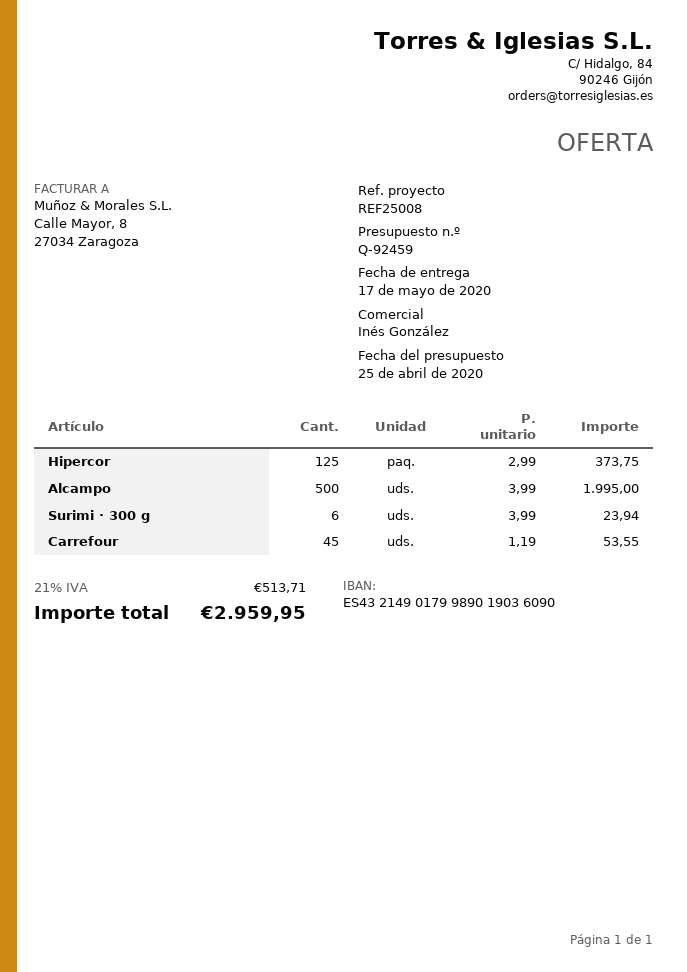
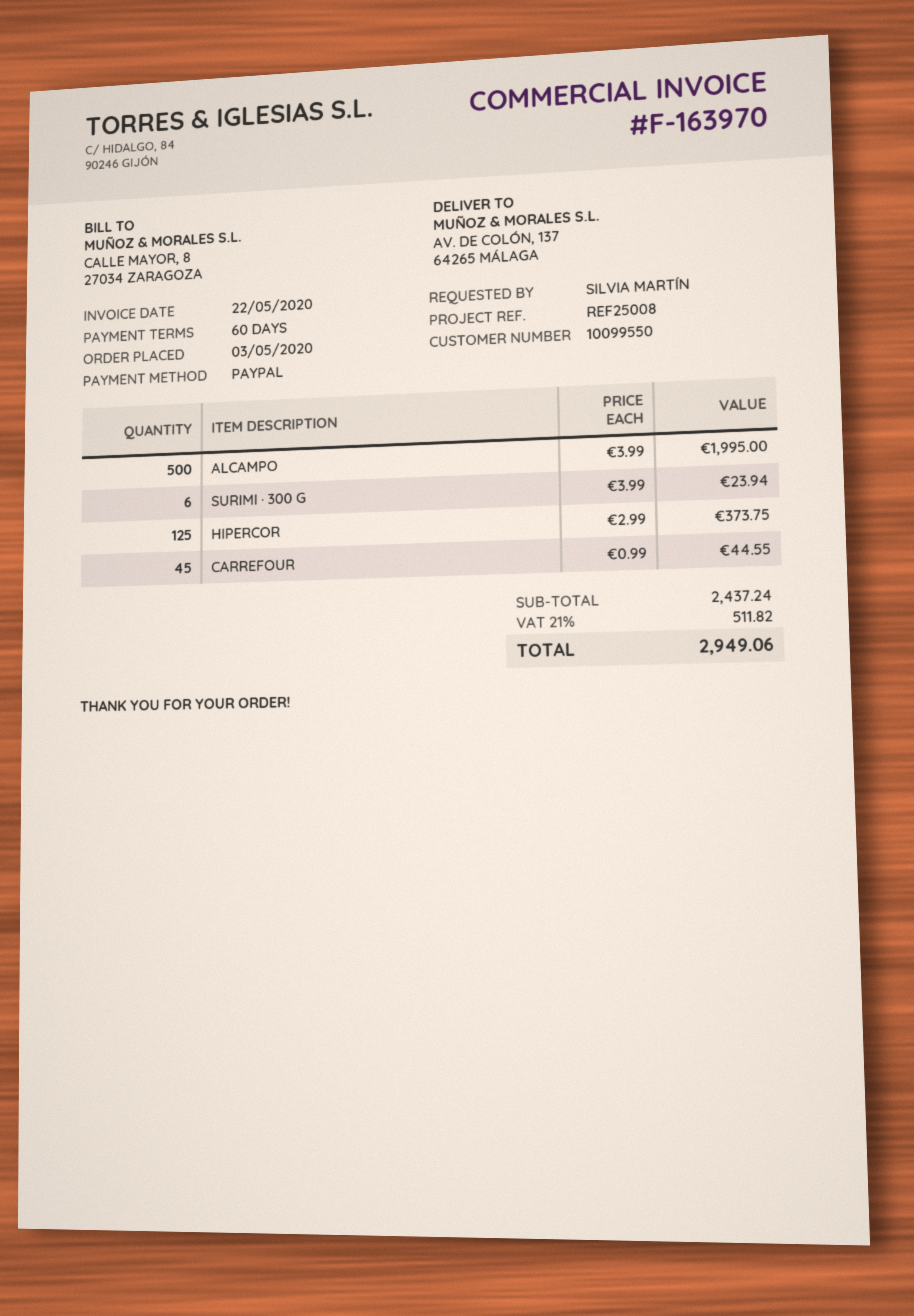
Carrefour: 45 x 1.19 = 53.55 -> 45 x 0.99 = 44.55
tax: 21% = 513.71 -> 21% = 511.82
total: 2959.95 -> 2949.06

